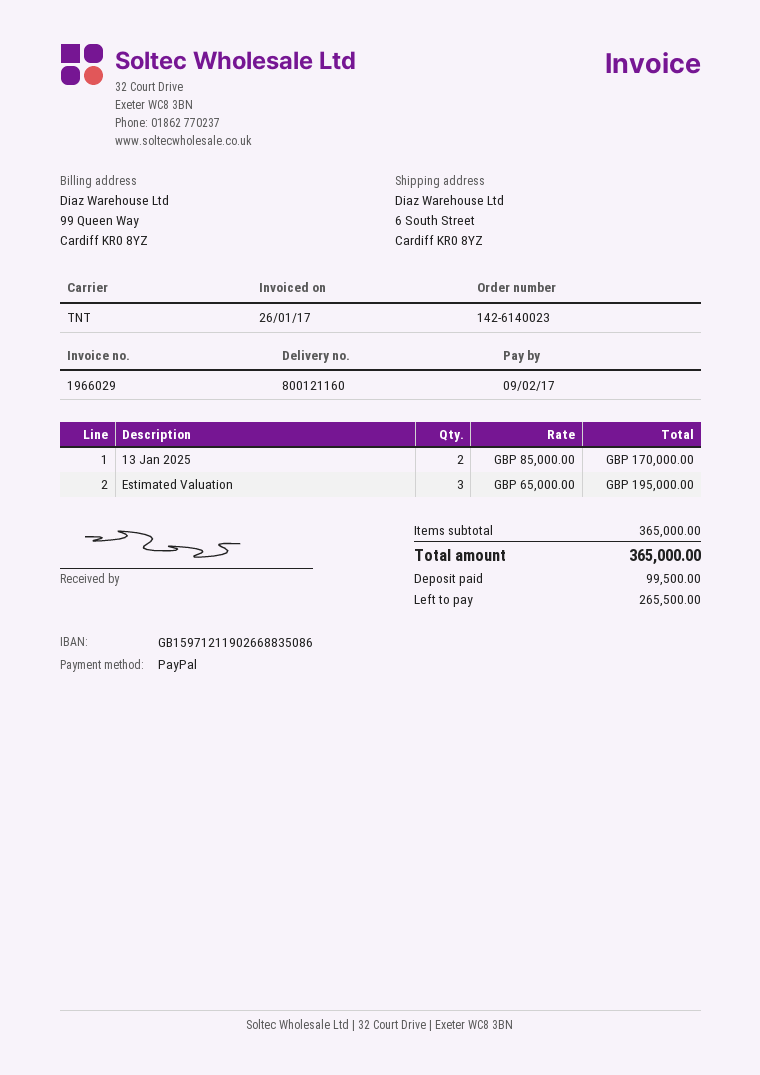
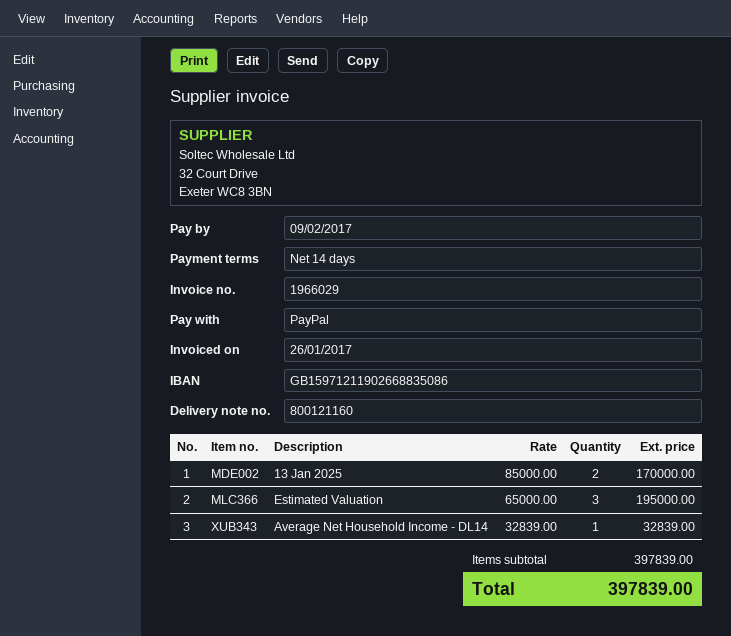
Average Net Household Income - DL14: none -> 1 x 32839.00 = 32839.00
subtotal: 365000.00 -> 397839.00
total: 365000.00 -> 397839.00

